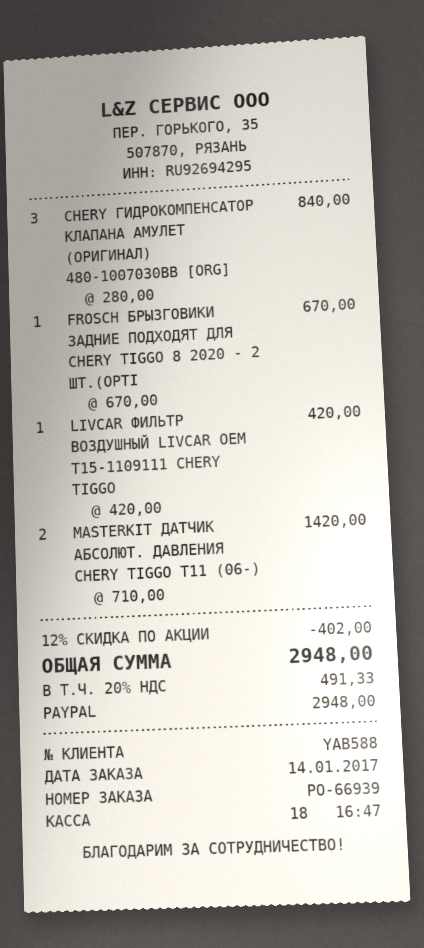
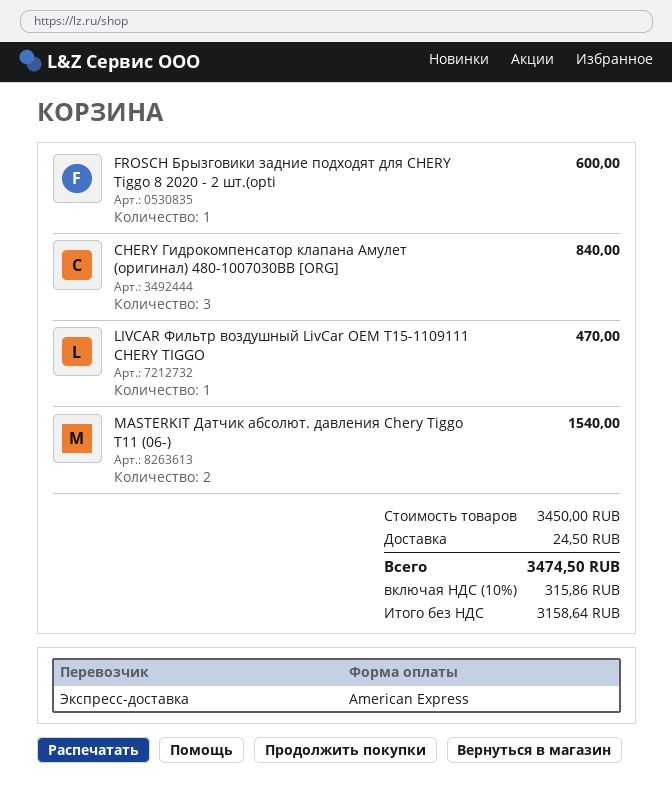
payment method: PayPal -> American Express
FROSCH БРЫЗГОВИКИ ЗАДНИЕ ПОДХОДЯТ ДЛЯ CHERY TIGGO 8 2020 - 2 ШТ.(OPTI: 1 for 670.00 -> 1 for 600.00
LIVCAR ФИЛЬТР ВОЗДУШНЫЙ LIVCAR OEM T15-1109111 CHERY TIGGO: 1 for 420.00 -> 1 for 470.00
MASTERKIT ДАТЧИК АБСОЛЮТ. ДАВЛЕНИЯ CHERY TIGGO T11 (06-): 2 for 1420.00 -> 2 for 1540.00
discount: 12% = 402.00 -> none
shipping: none -> 24.50
tax: 20% = 491.33 -> 10% = 315.86
total: 2948.00 -> 3474.50

